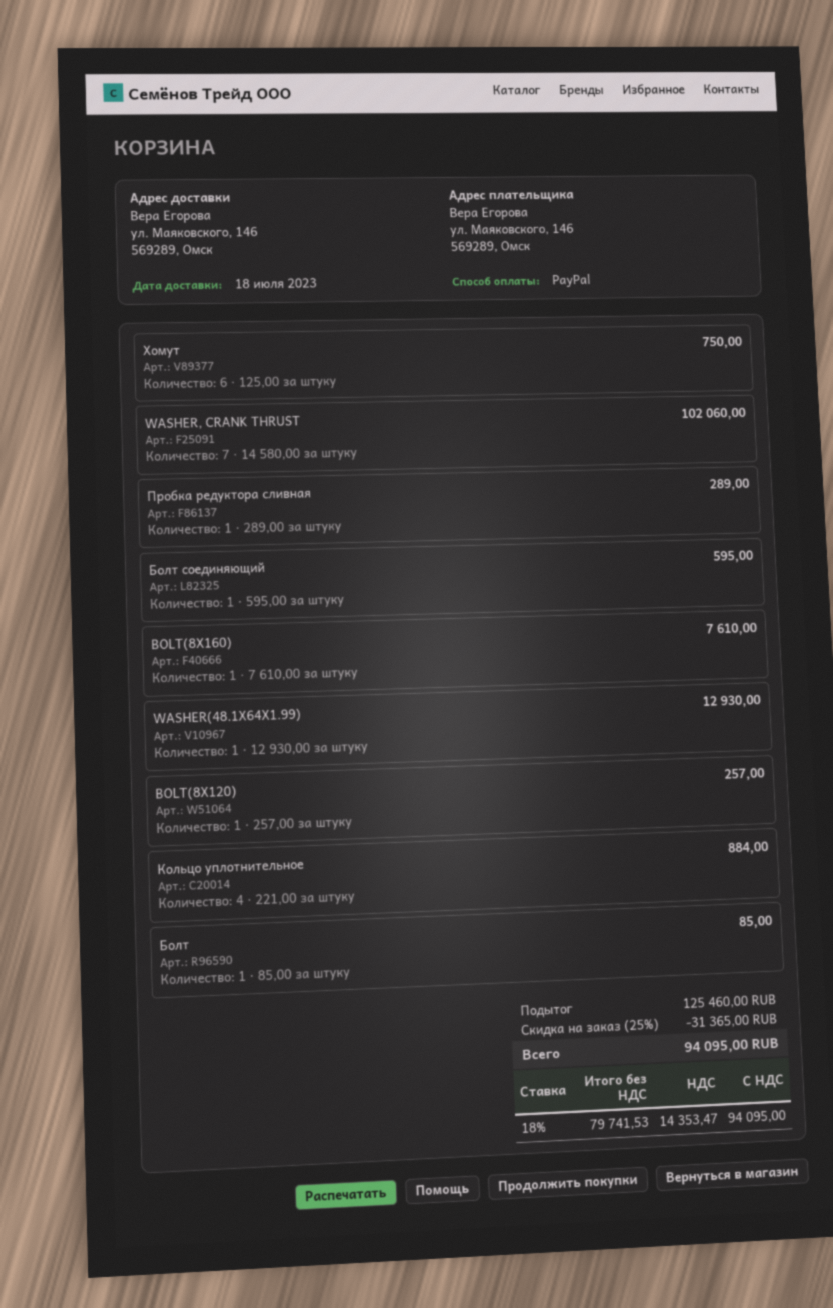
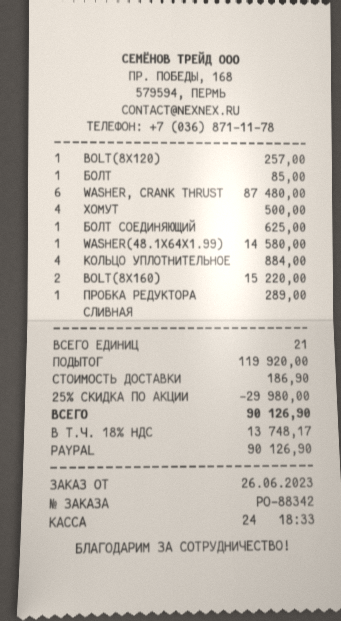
Хомут: 6 for 750.00 -> 4 for 500.00
WASHER, CRANK THRUST: 7 for 102060.00 -> 6 for 87480.00
Болт соединяющий: 1 for 595.00 -> 1 for 625.00
BOLT(8X160): 1 for 7610.00 -> 2 for 15220.00
WASHER(48.1X64X1.99): 1 for 12930.00 -> 1 for 14580.00
subtotal: 125460.00 -> 119920.00
discount: 25% = 31365.00 -> 25% = 29980.00
shipping: none -> 186.90
tax: 18% = 14353.47 -> 18% = 13748.17
total: 94095.00 -> 90126.90

